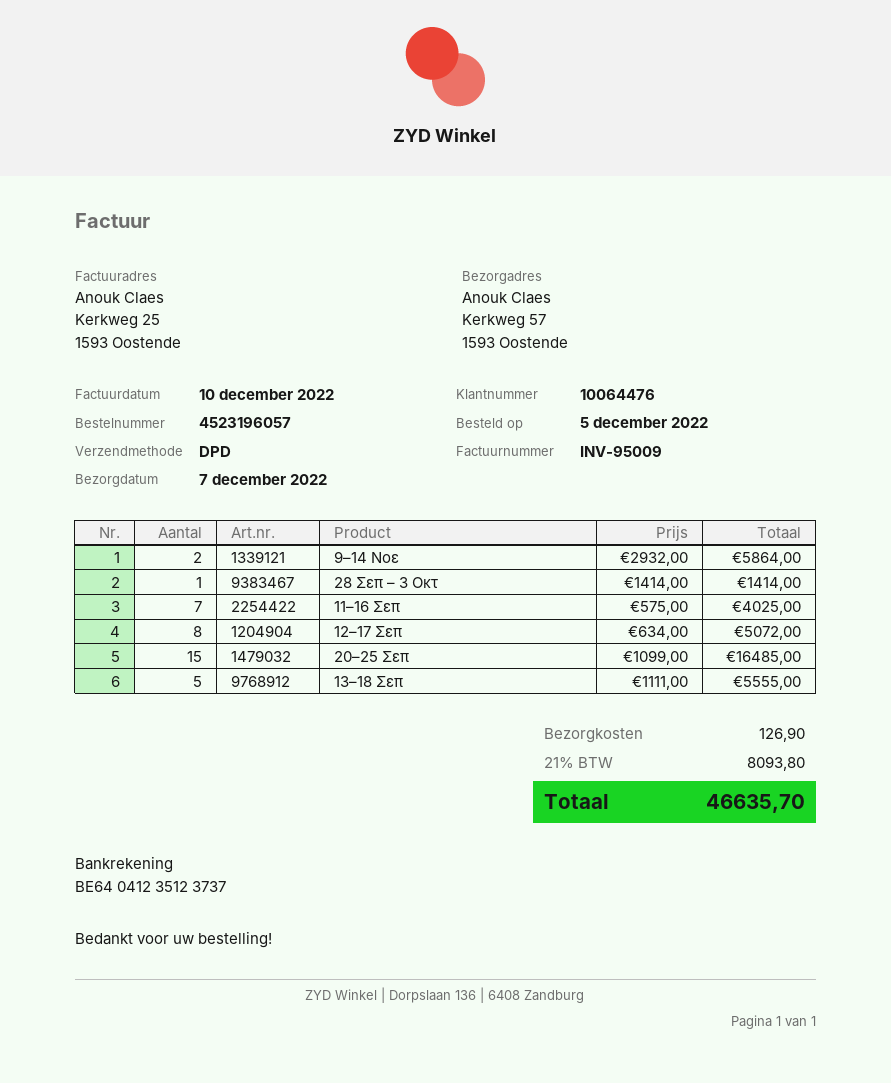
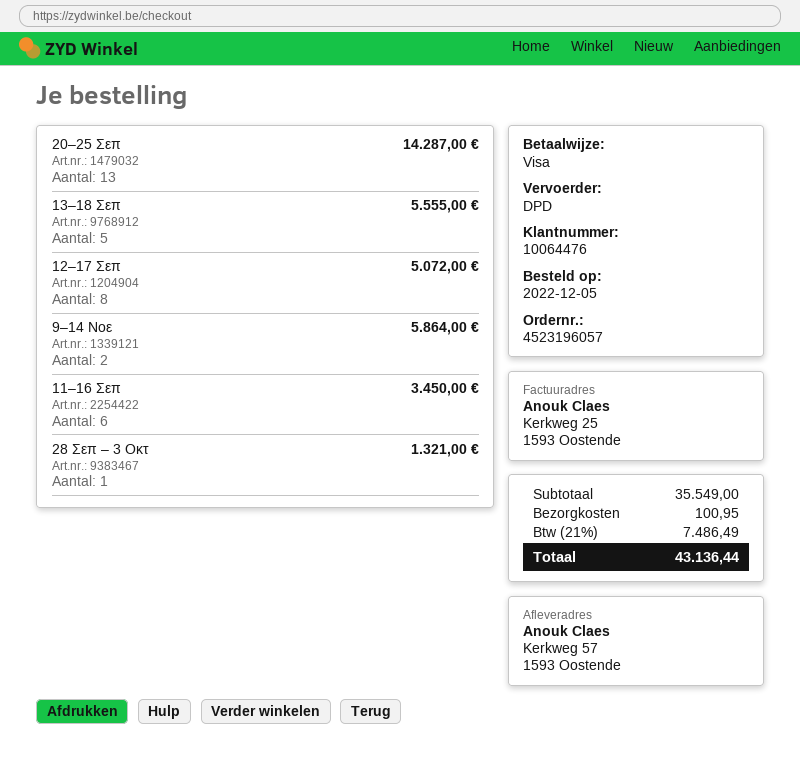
28 Σεπ – 3 Οκτ: 1 for 1414.00 -> 1 for 1321.00
11–16 Σεπ: 7 for 4025.00 -> 6 for 3450.00
20–25 Σεπ: 15 for 16485.00 -> 13 for 14287.00
shipping: 126.90 -> 100.95
tax: 21% = 8093.80 -> 21% = 7486.49
total: 46635.70 -> 43136.44

